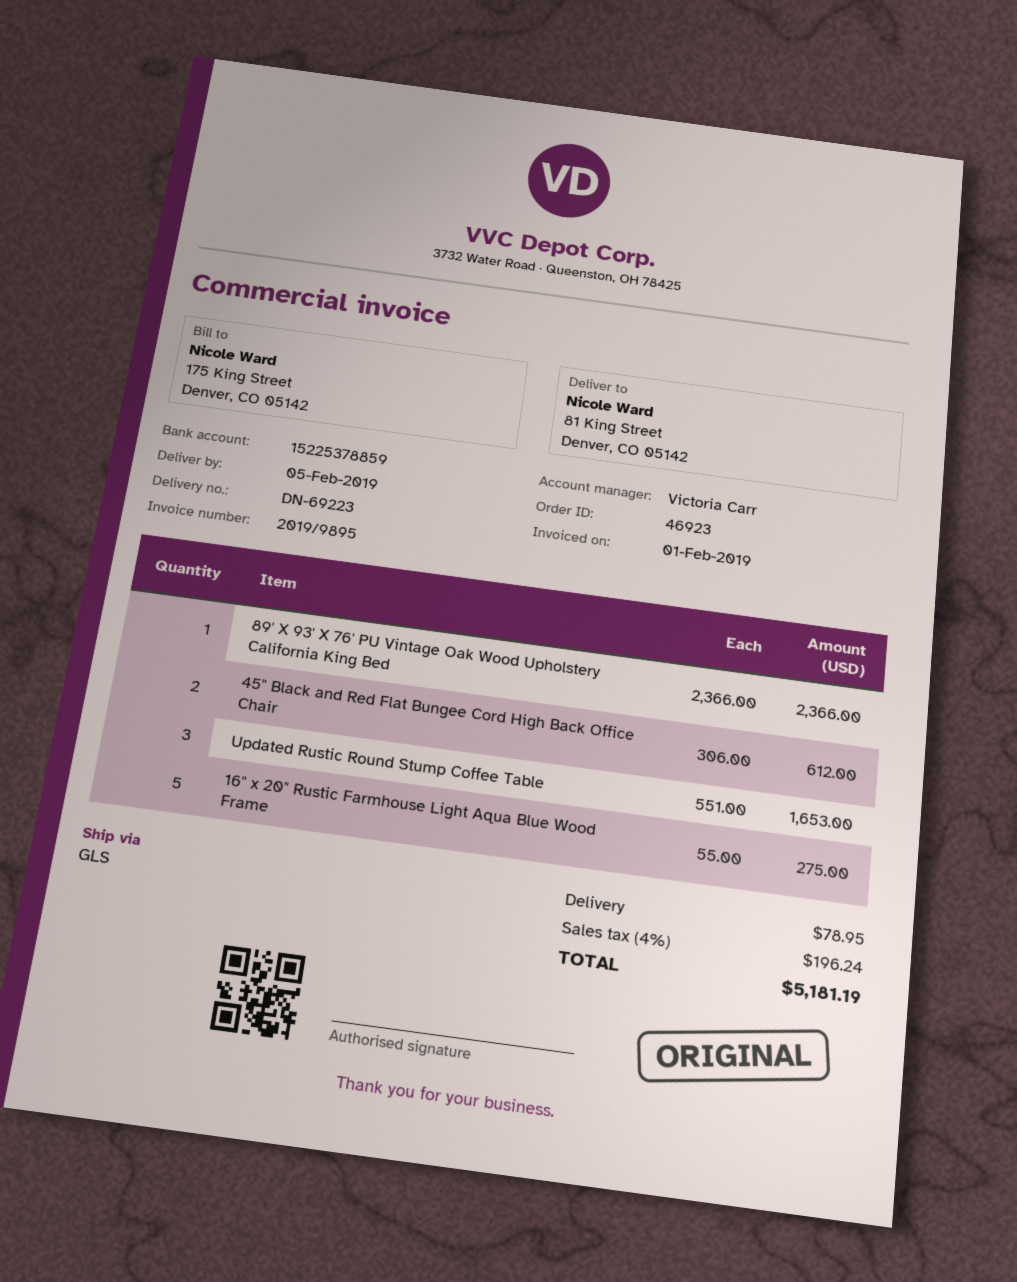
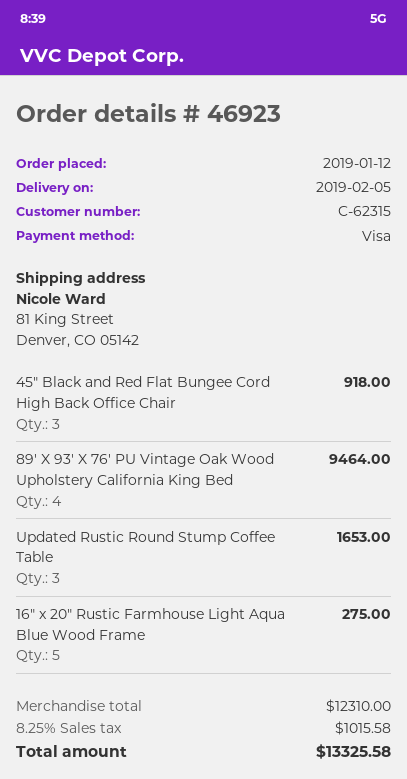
89' X 93' X 76' PU Vintage Oak Wood Upholstery California King Bed: 1 for 2366.00 -> 4 for 9464.00
45" Black and Red Flat Bungee Cord High Back Office Chair: 2 for 612.00 -> 3 for 918.00
shipping: 78.95 -> none
tax: 4% = 196.24 -> 8.25% = 1015.58
total: 5181.19 -> 13325.58

